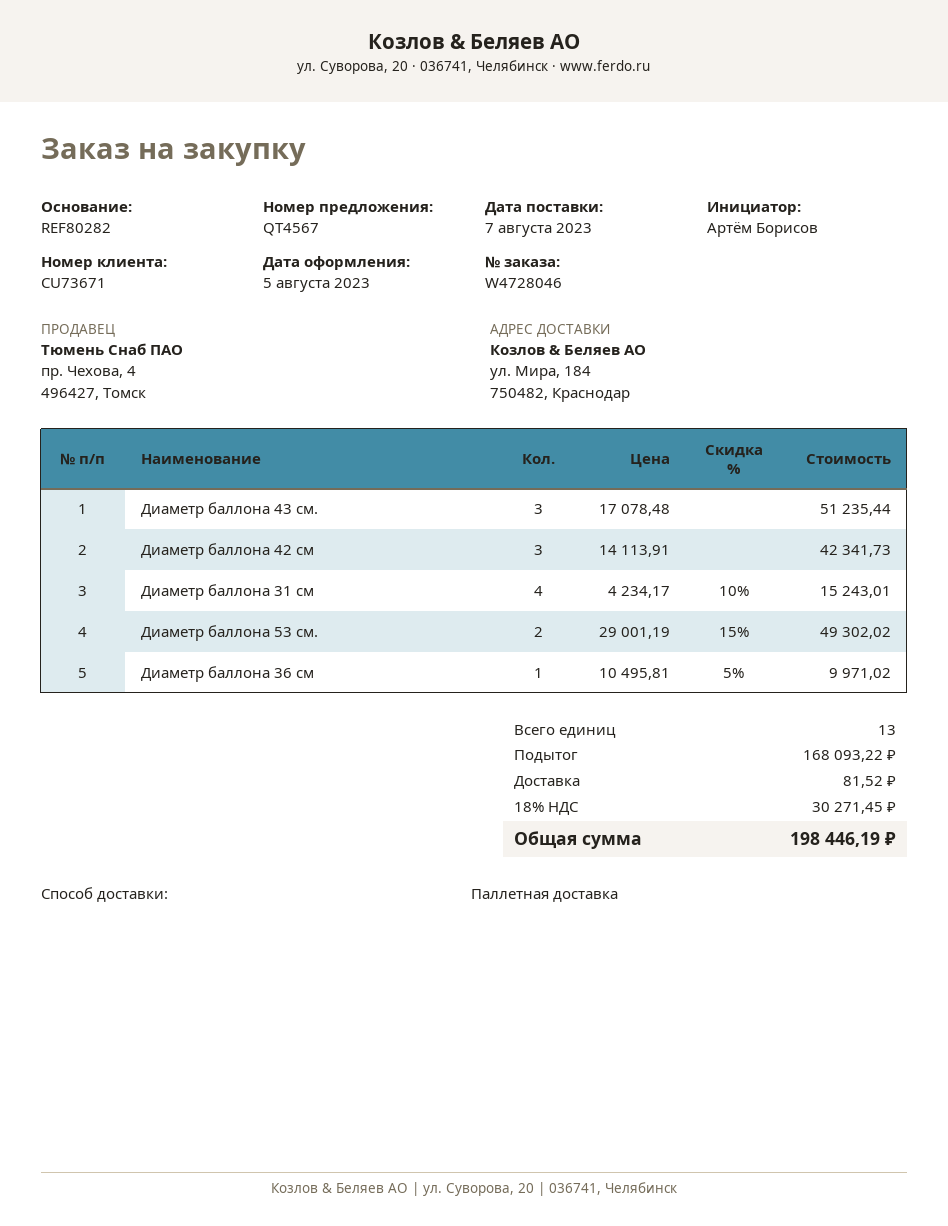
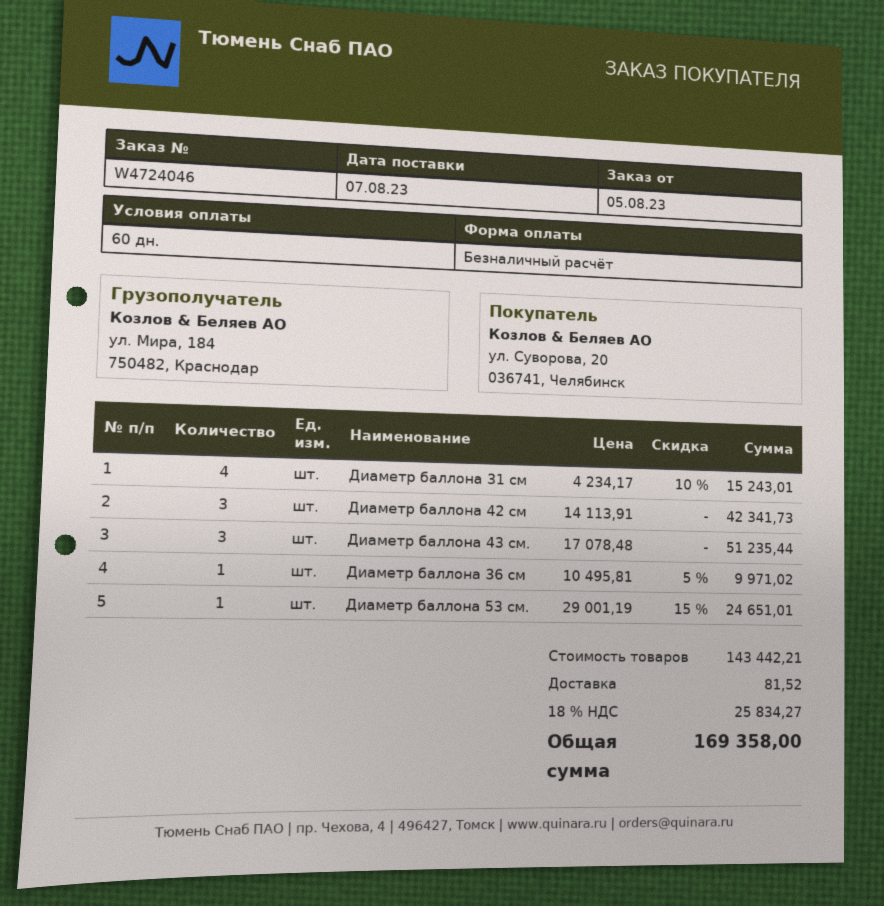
order number: W4728046 -> W4724046
Диаметр баллона 53 см.: 2 x 29001.19 - 15% = 49302.02 -> 1 x 29001.19 - 15% = 24651.01
subtotal: 168093.22 -> 143442.21
tax: 18% = 30271.45 -> 18% = 25834.27
total: 198446.19 -> 169358.00

